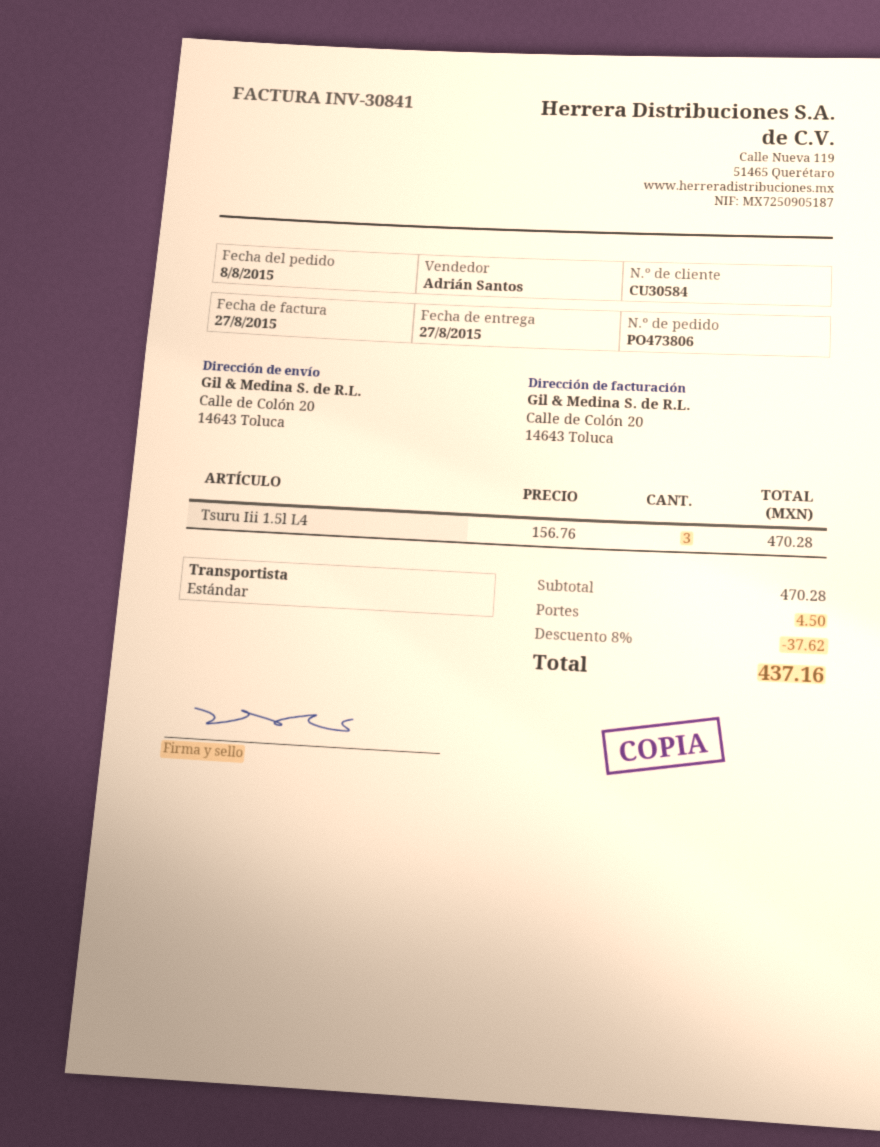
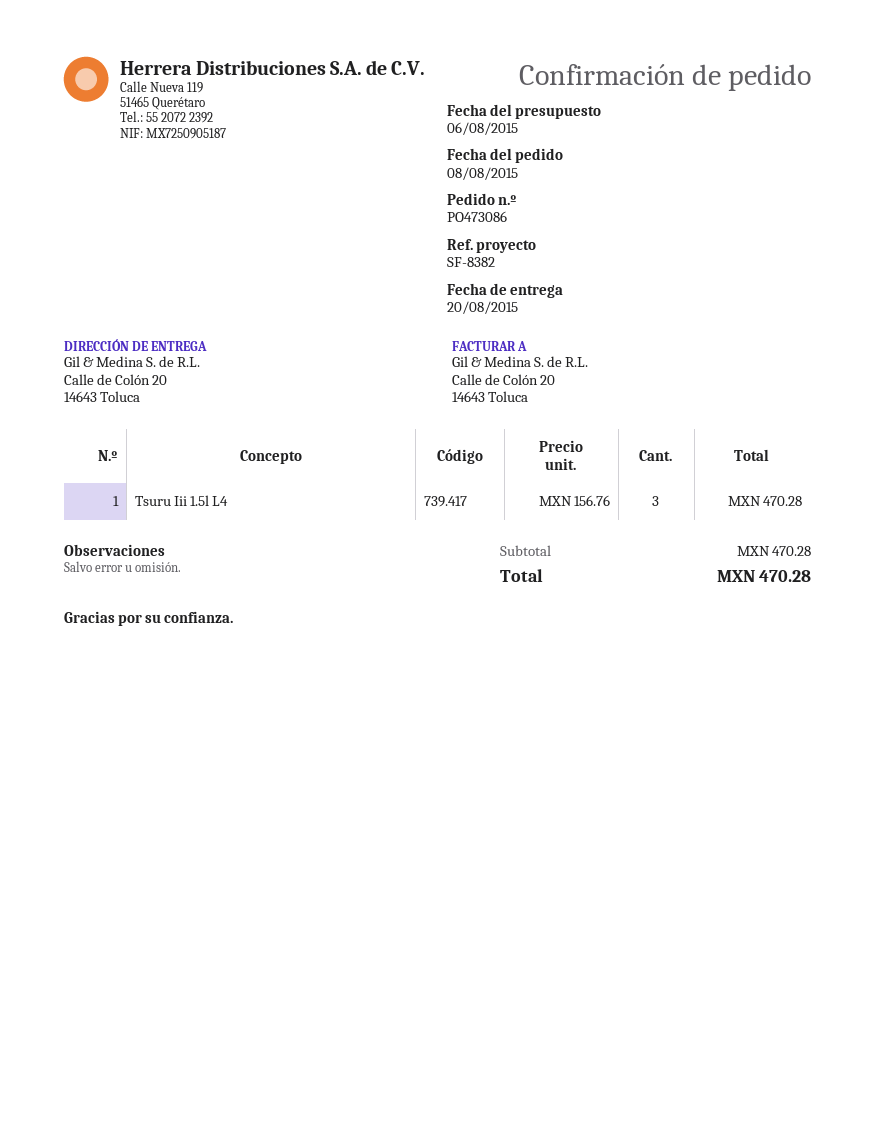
order number: PO473806 -> PO473086
delivery date: 2015-08-27 -> 2015-08-20
discount: 8% = 37.62 -> none
shipping: 4.50 -> none
total: 437.16 -> 470.28

